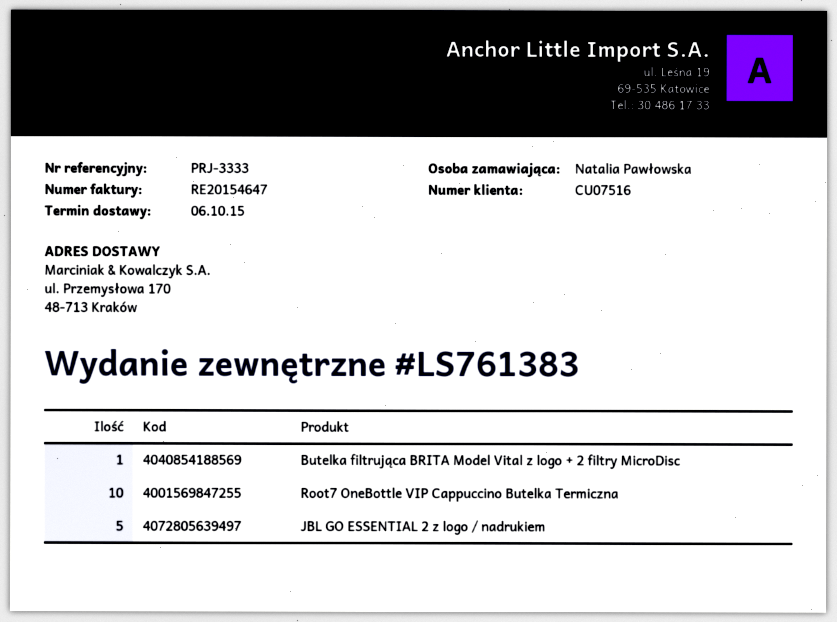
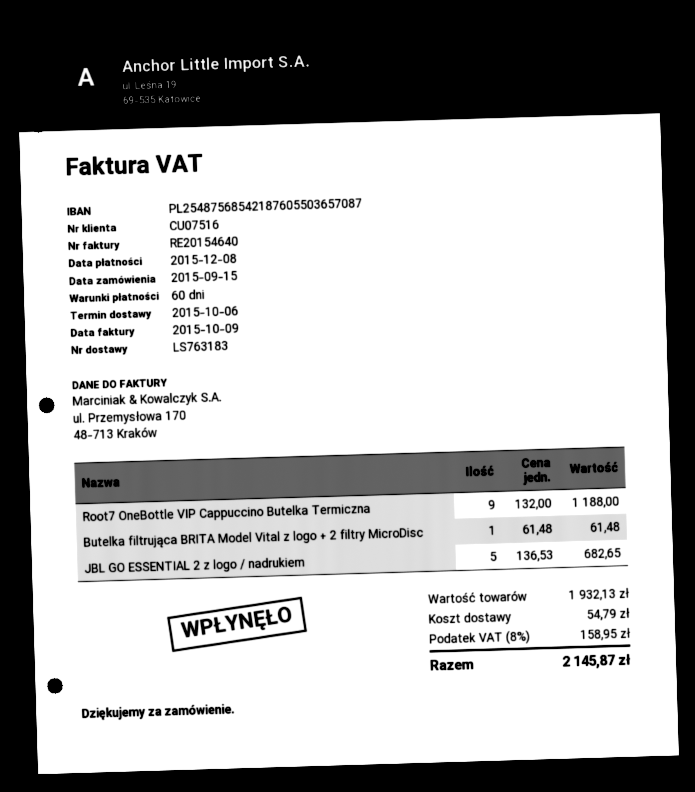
delivery note number: LS761383 -> LS763183
invoice number: RE20154647 -> RE20154640
Root7 OneBottle VIP Cappuccino Butelka Termiczna: 10 -> 9

